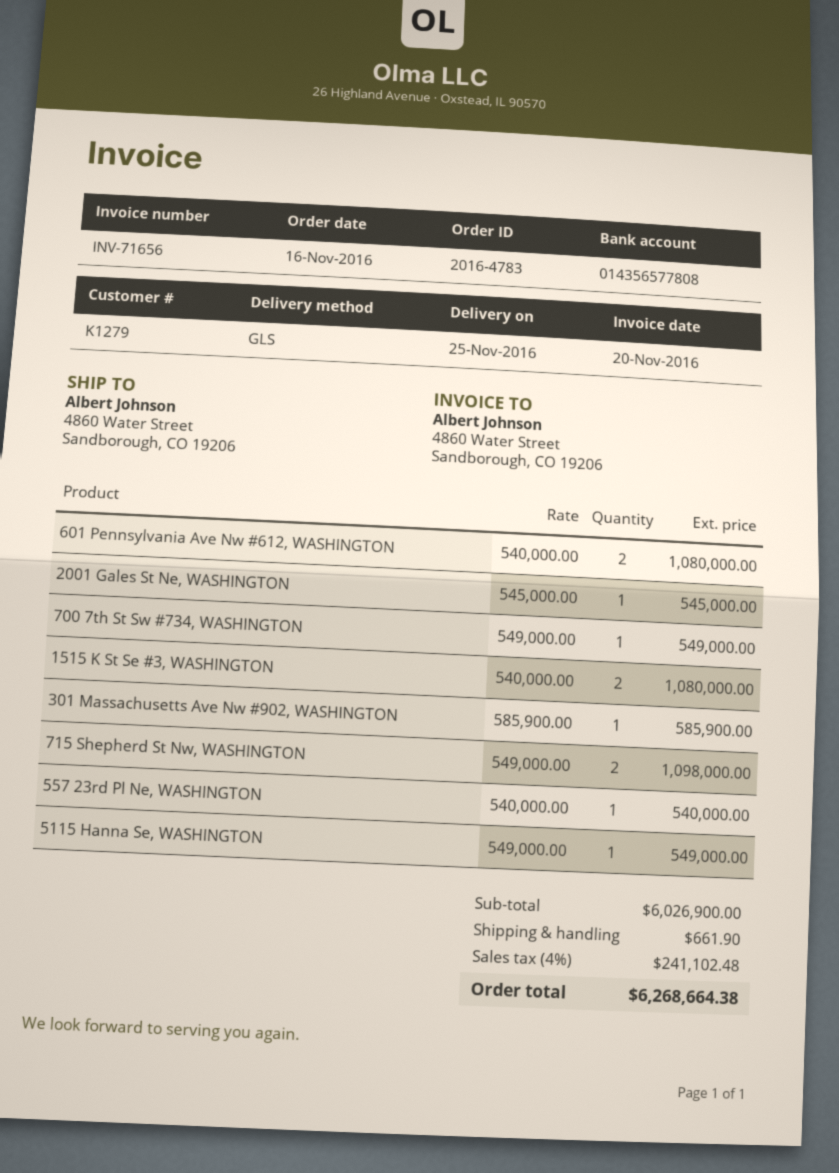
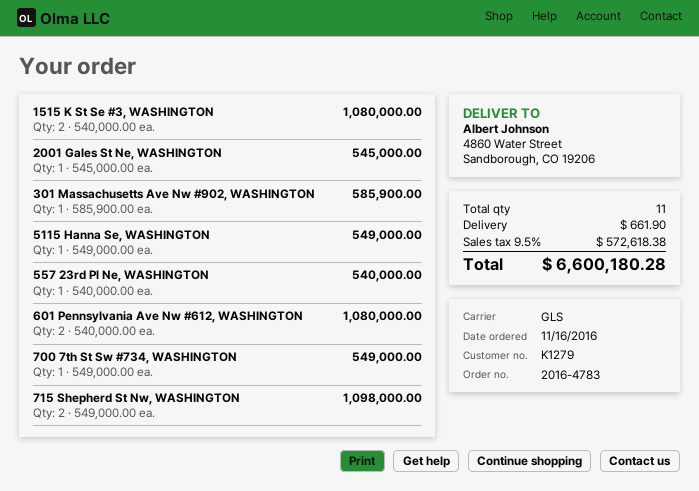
tax: 4% = 241102.48 -> 9.5% = 572618.38
total: 6268664.38 -> 6600180.28

